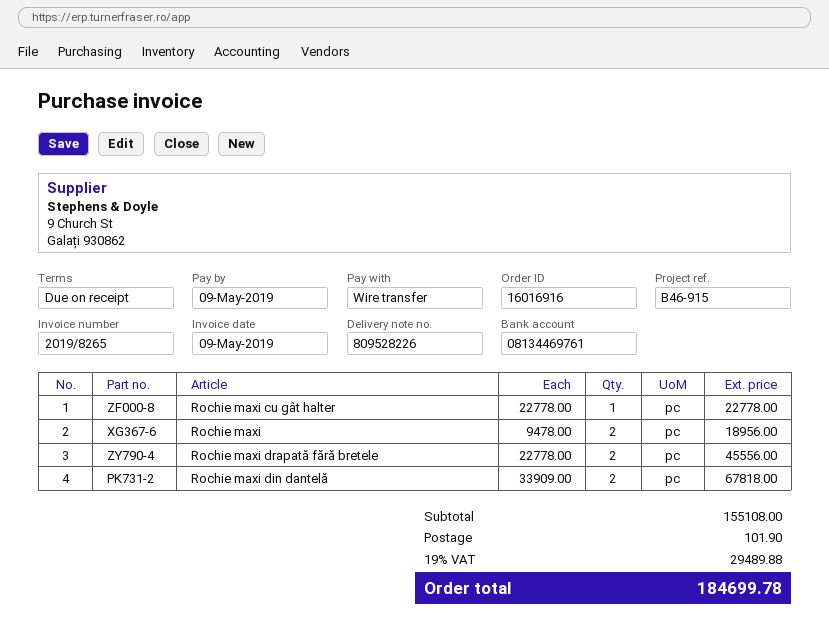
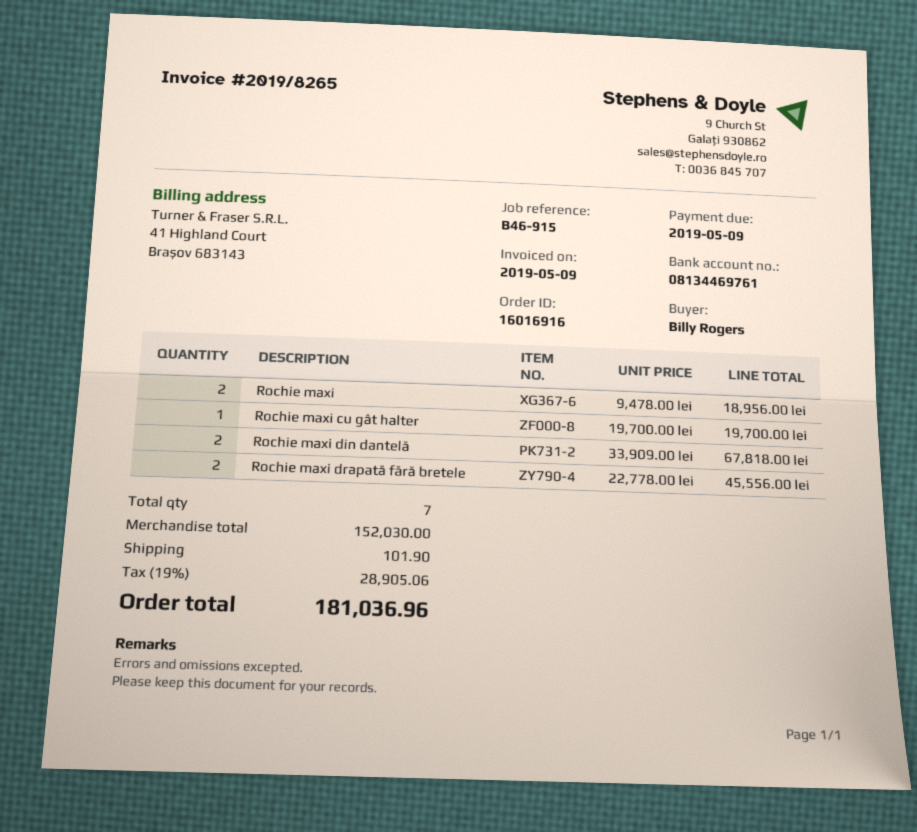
Rochie maxi cu gât halter: 1 x 22778.00 = 22778.00 -> 1 x 19700.00 = 19700.00
subtotal: 155108.00 -> 152030.00
tax: 19% = 29489.88 -> 19% = 28905.06
total: 184699.78 -> 181036.96

